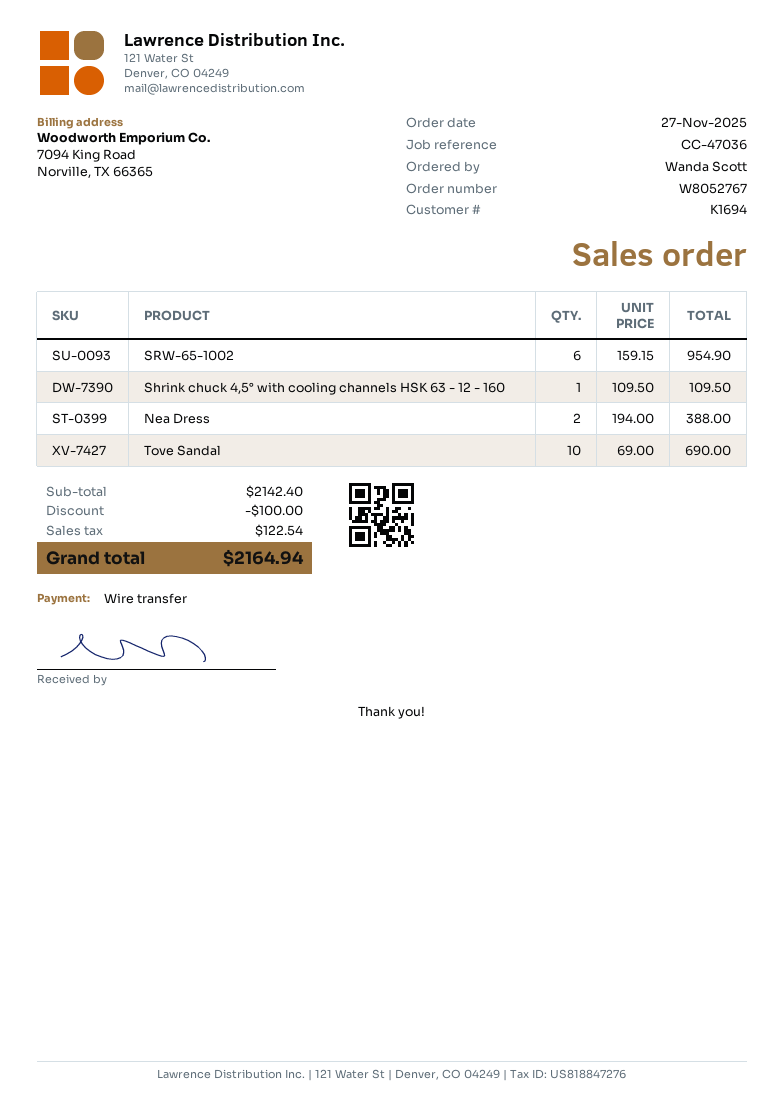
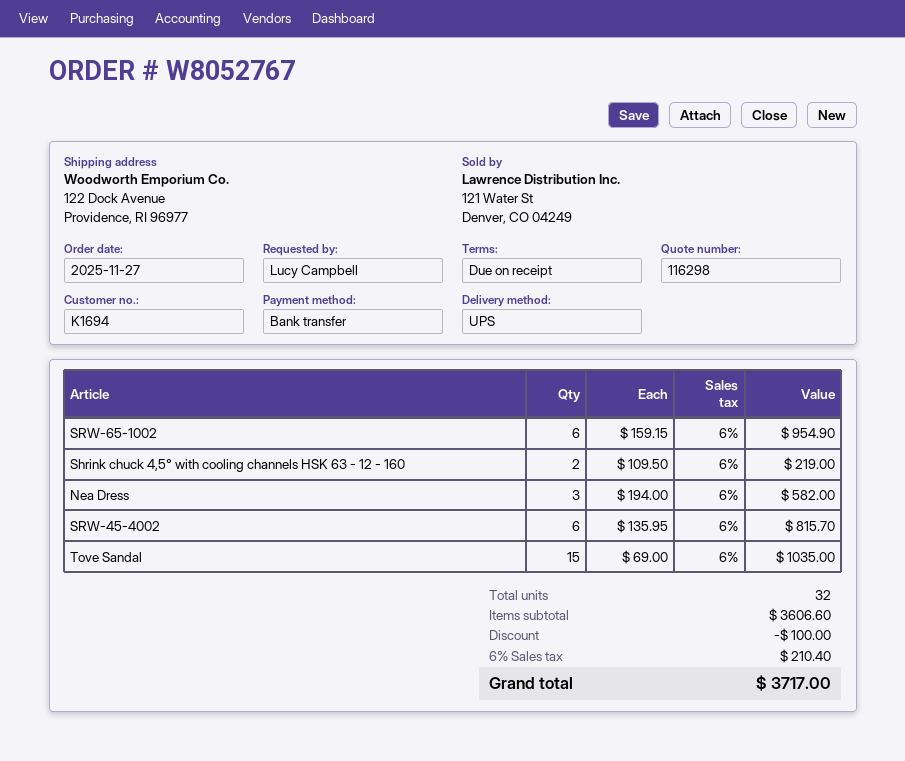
ordered by: Wanda Scott -> Lucy Campbell
Shrink chuck 4,5° with cooling channels HSK 63 - 12 - 160: 1 x 109.50 = 109.50 -> 2 x 109.50 = 219.00
Nea Dress: 2 x 194.00 = 388.00 -> 3 x 194.00 = 582.00
Tove Sandal: 10 x 69.00 = 690.00 -> 15 x 69.00 = 1035.00
SRW-45-4002: none -> 6 x 135.95 = 815.70
subtotal: 2142.40 -> 3606.60
tax: 122.54 -> 210.40
total: 2164.94 -> 3717.00

